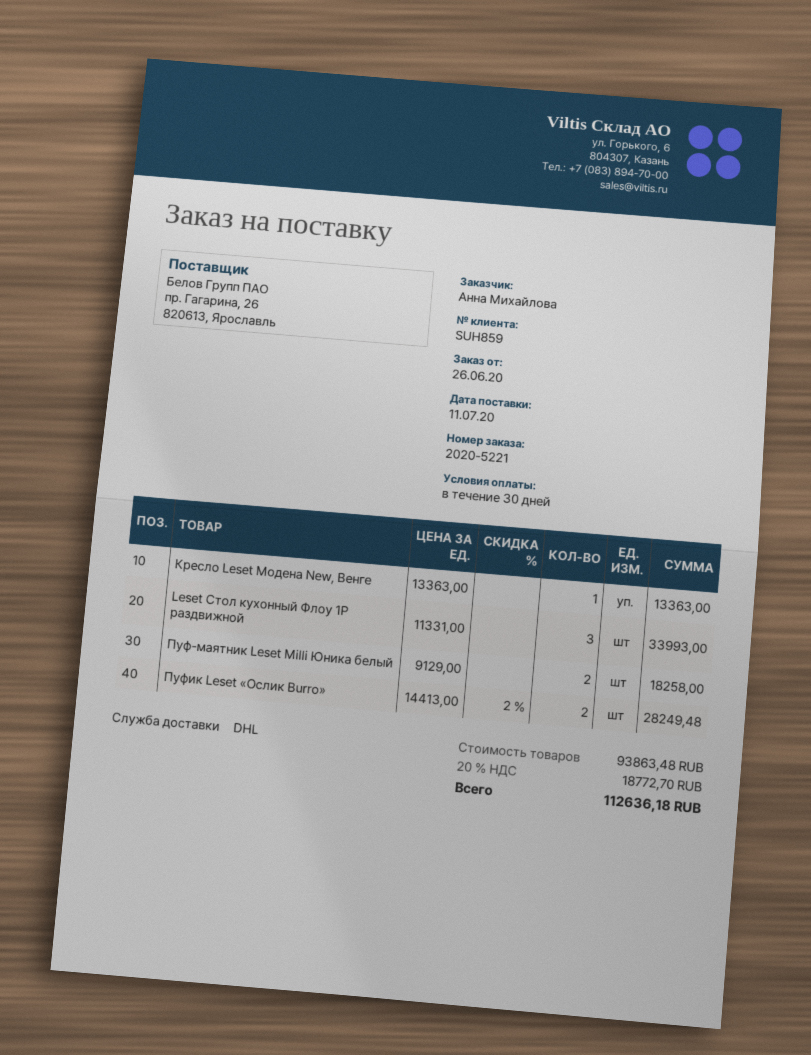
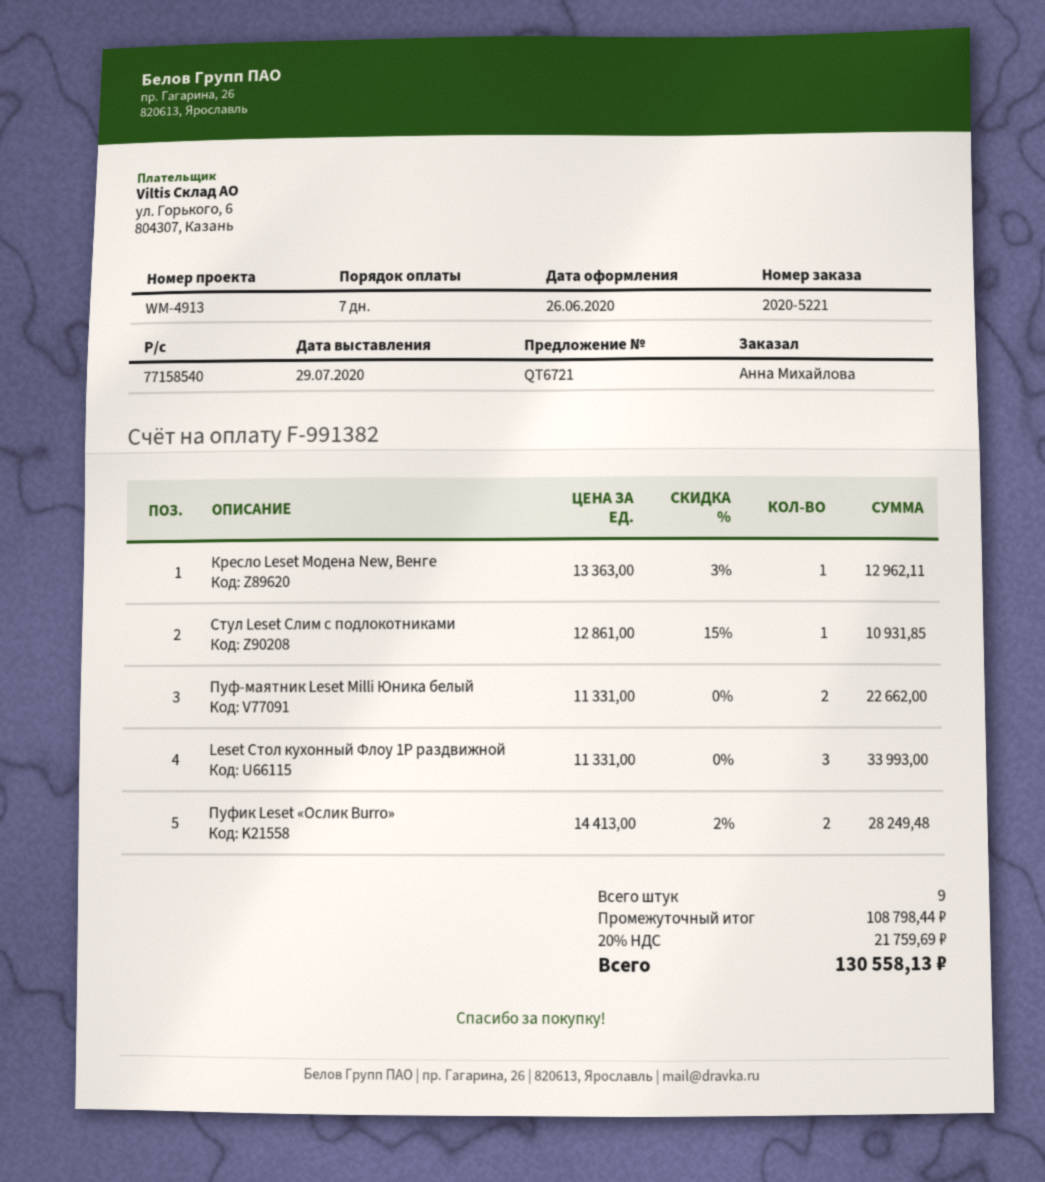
payment terms: 30 days -> 7 days
Кресло Leset Модена New, Венге: 1 x 13363.00 = 13363.00 -> 1 x 13363.00 - 3% = 12962.11
Пуф-маятник Leset Milli Юника белый: 2 x 9129.00 = 18258.00 -> 2 x 11331.00 = 22662.00
Стул Leset Слим с подлокотниками: none -> 1 x 12861.00 - 15% = 10931.85
subtotal: 93863.48 -> 108798.44
tax: 20% = 18772.70 -> 20% = 21759.69
total: 112636.18 -> 130558.13

